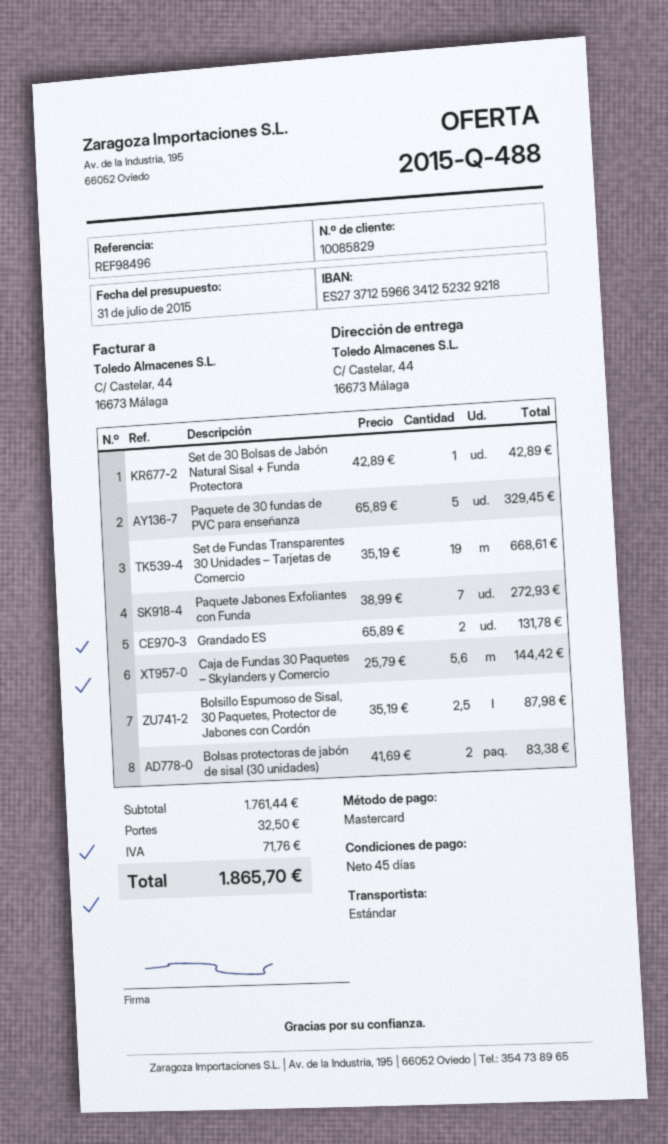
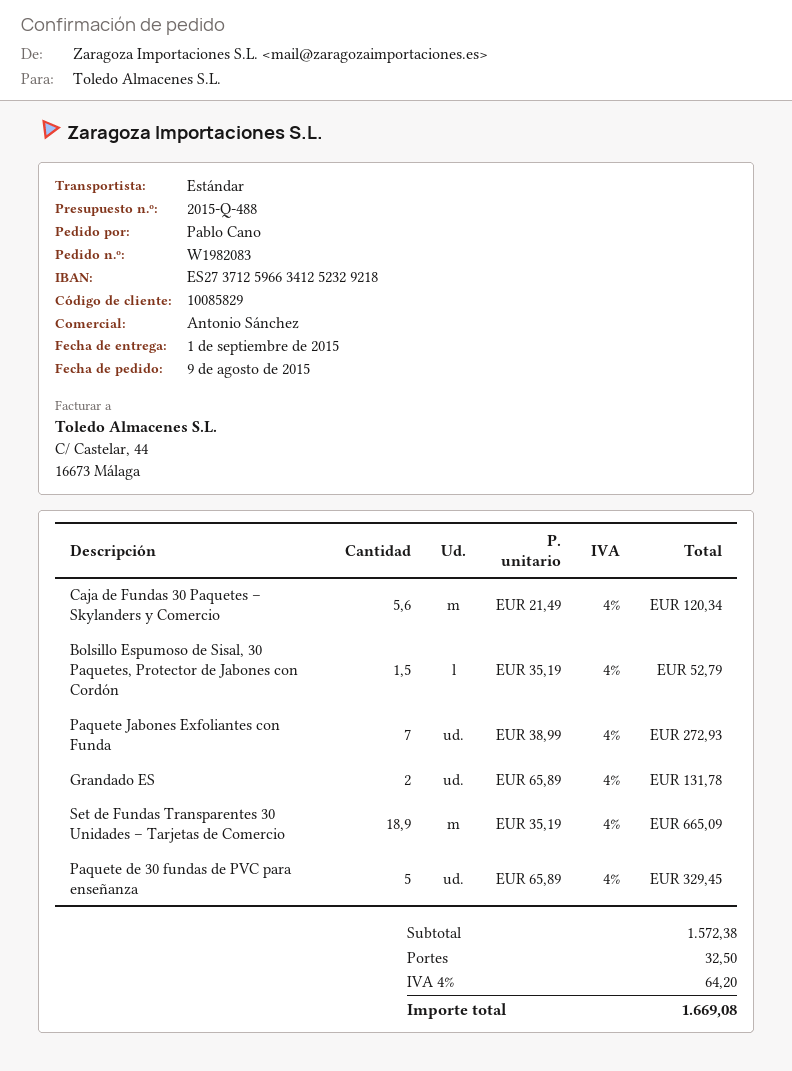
Set de 30 Bolsas de Jabón Natural Sisal + Funda Protectora: 1 x 42.89 = 42.89 -> none
Set de Fundas Transparentes 30 Unidades – Tarjetas de Comercio: 19 x 35.19 = 668.61 -> 18.9 x 35.19 = 665.09
Caja de Fundas 30 Paquetes – Skylanders y Comercio: 5.6 x 25.79 = 144.42 -> 5.6 x 21.49 = 120.34
Bolsillo Espumoso de Sisal, 30 Paquetes, Protector de Jabones con Cordón: 2.5 x 35.19 = 87.98 -> 1.5 x 35.19 = 52.79
Bolsas protectoras de jabón de sisal (30 unidades): 2 x 41.69 = 83.38 -> none
subtotal: 1761.44 -> 1572.38
tax: 71.76 -> 64.20
total: 1865.70 -> 1669.08

